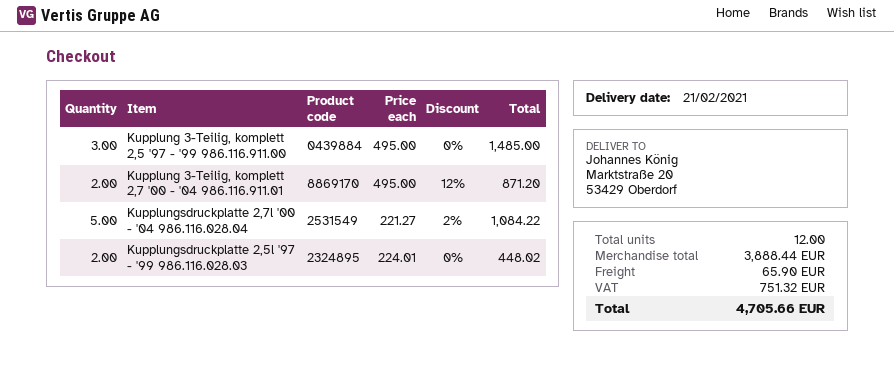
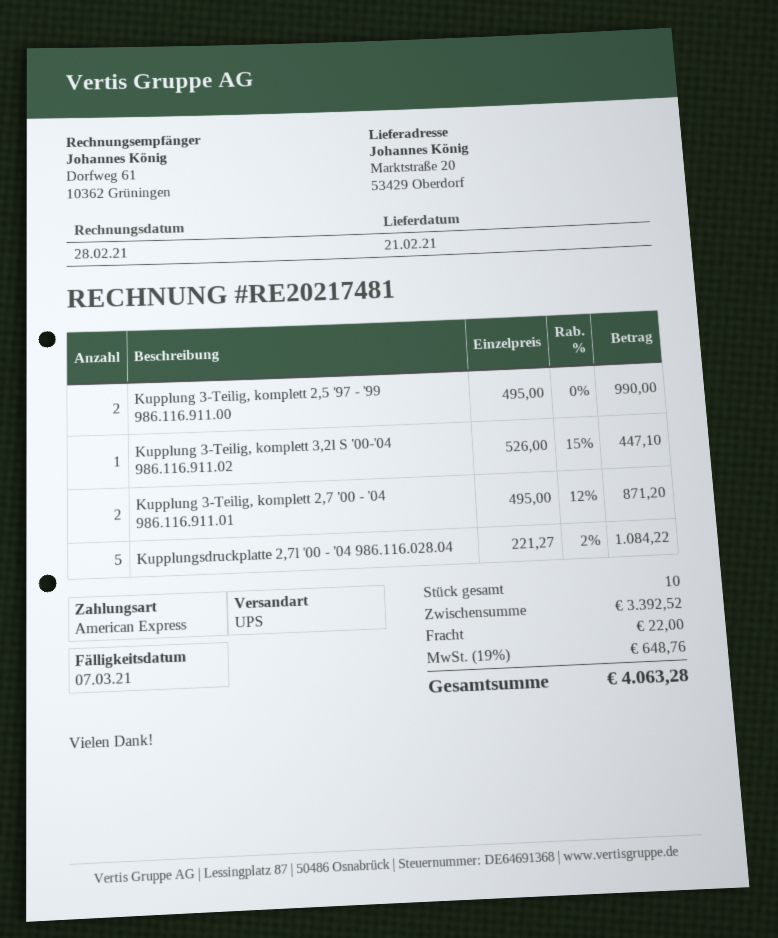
Kupplung 3-Teilig, komplett 2,5 '97 - '99 986.116.911.00: 3 x 495.00 = 1485.00 -> 2 x 495.00 = 990.00
Kupplungsdruckplatte 2,5l '97 - '99 986.116.028.03: 2 x 224.01 = 448.02 -> none
Kupplung 3-Teilig, komplett 3,2l S '00-'04 986.116.911.02: none -> 1 x 526.00 - 15% = 447.10
total quantity: 12 -> 10
subtotal: 3888.44 -> 3392.52
shipping: 65.90 -> 22.00
tax: 751.32 -> 648.76
total: 4705.66 -> 4063.28

